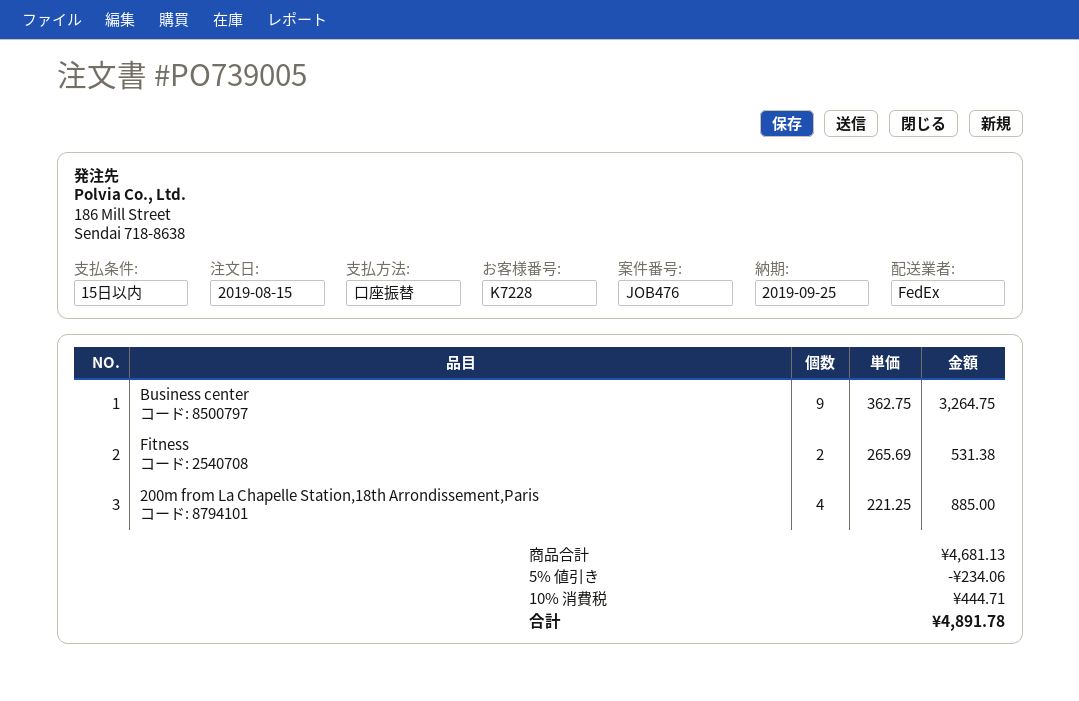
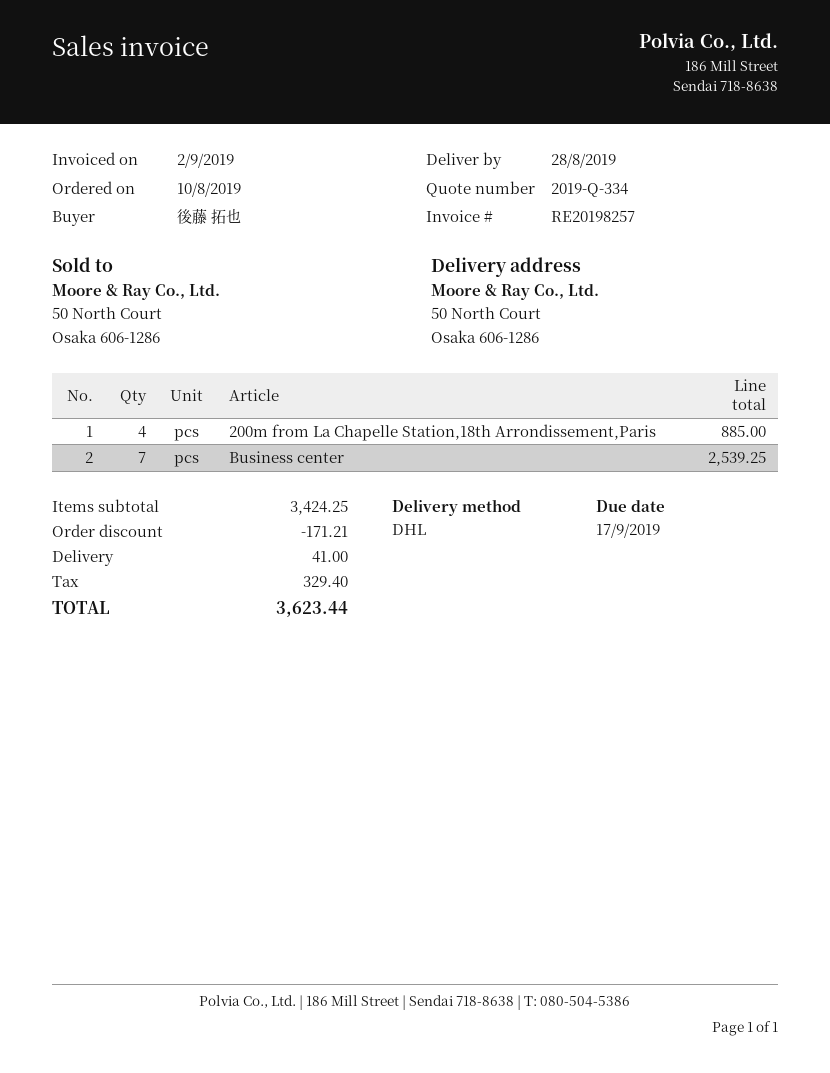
order date: 2019-08-15 -> 2019-08-10
delivery date: 2019-09-25 -> 2019-08-28
shipping method: FedEx -> DHL
Business center: 9 for 3264.75 -> 7 for 2539.25
Fitness: 2 for 531.38 -> none
subtotal: 4681.13 -> 3424.25
discount: 234.06 -> 171.21
shipping: none -> 41.00
tax: 444.71 -> 329.40
total: 4891.78 -> 3623.44

